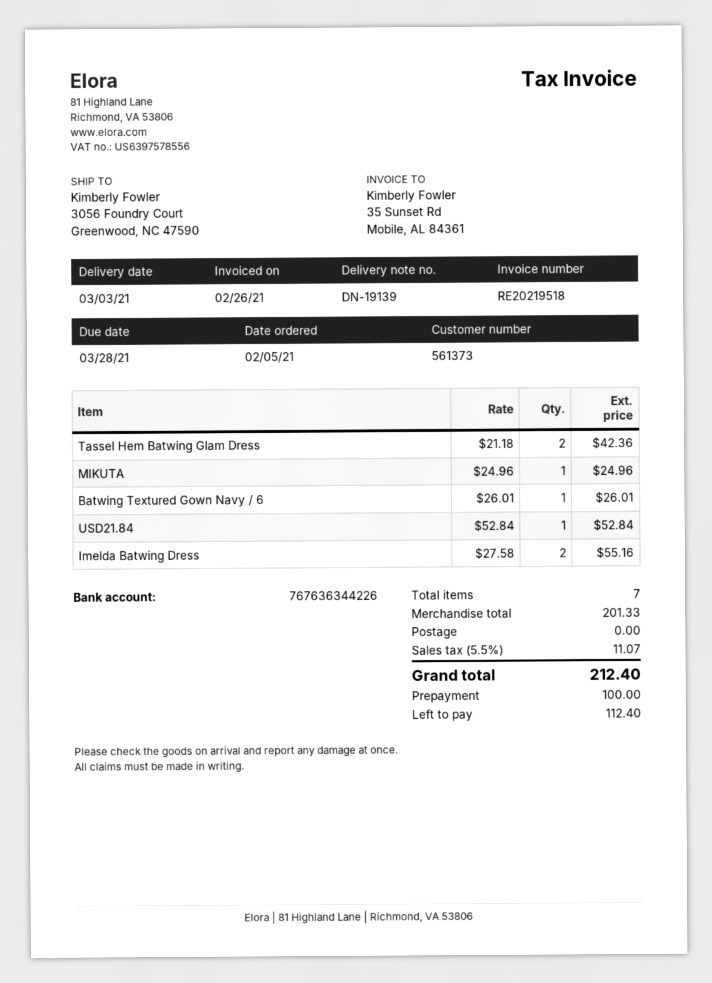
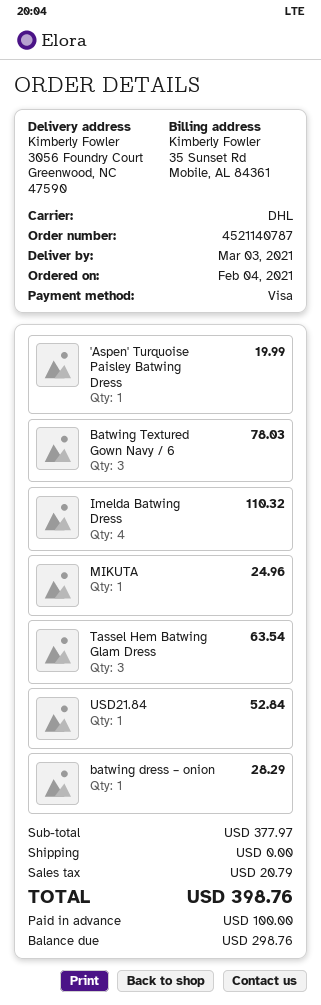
order date: 2021-02-05 -> 2021-02-04
Tassel Hem Batwing Glam Dress: 2 for 42.36 -> 3 for 63.54
Batwing Textured Gown Navy / 6: 1 for 26.01 -> 3 for 78.03
Imelda Batwing Dress: 2 for 55.16 -> 4 for 110.32
'Aspen' Turquoise Paisley Batwing Dress: none -> 1 for 19.99
batwing dress – onion: none -> 1 for 28.29
subtotal: 201.33 -> 377.97
tax: 11.07 -> 20.79
total: 212.40 -> 398.76
balance: 112.40 -> 298.76

